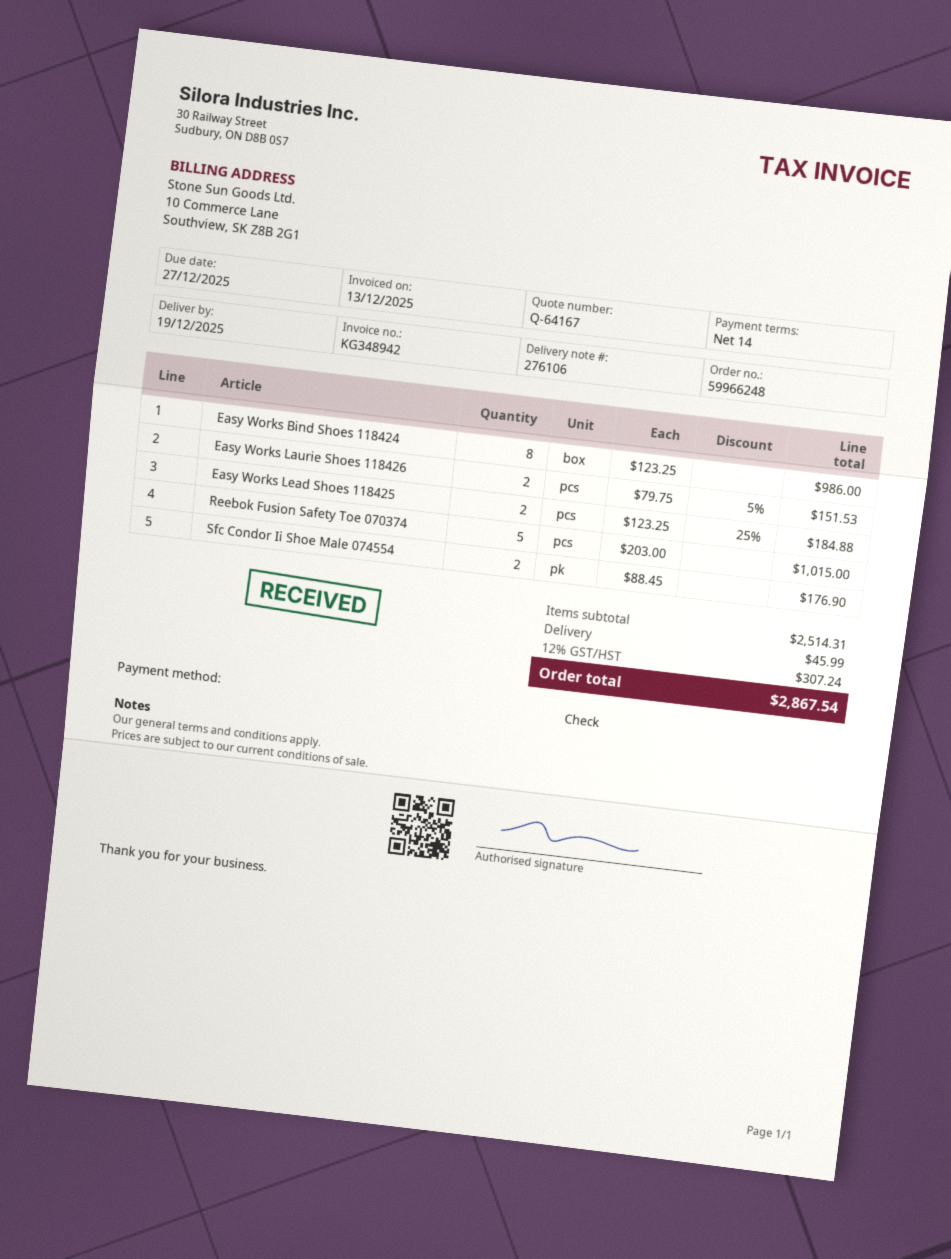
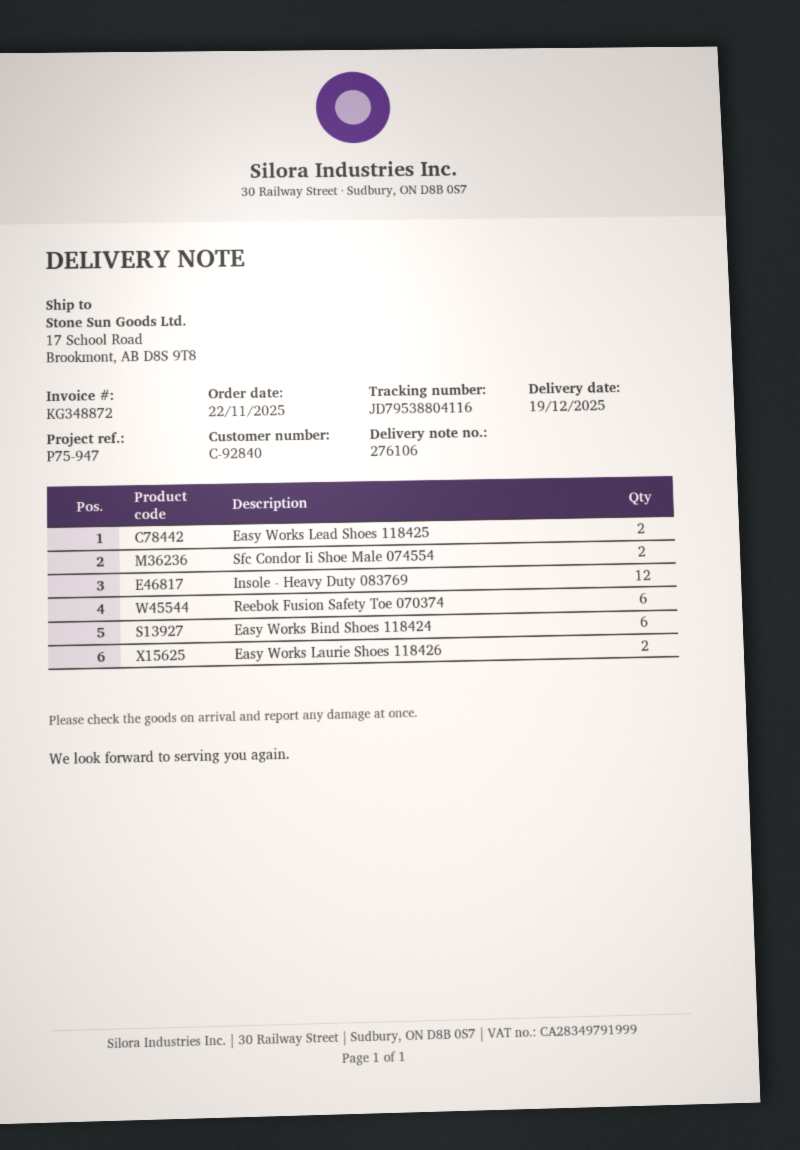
invoice number: KG348942 -> KG348872
Easy Works Bind Shoes 118424: 8 -> 6
Reebok Fusion Safety Toe 070374: 5 -> 6
Insole - Heavy Duty 083769: none -> 12

